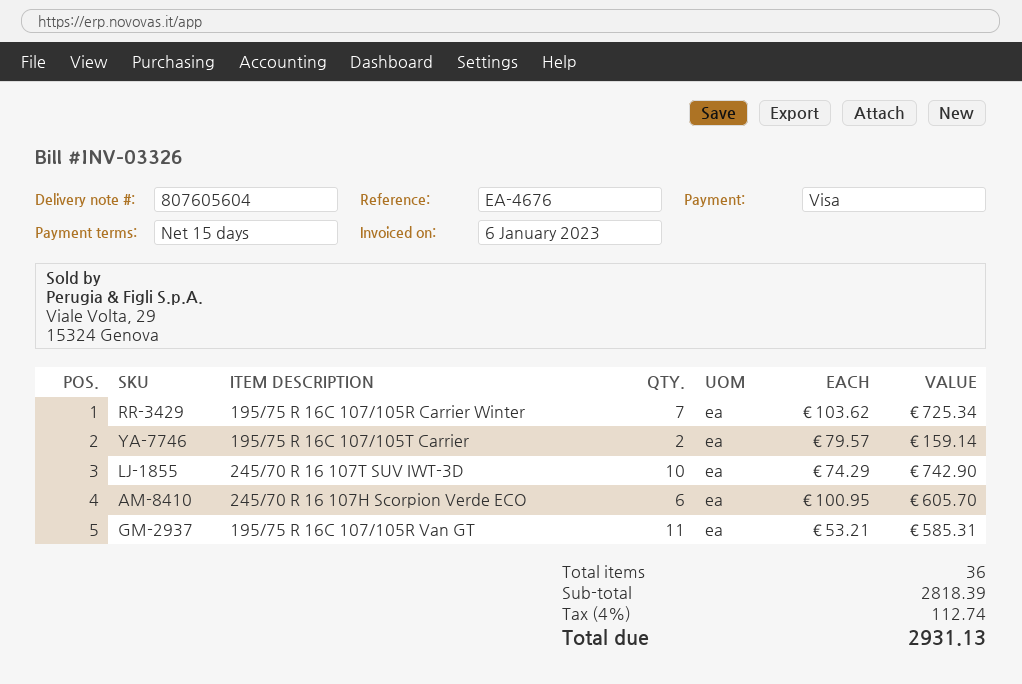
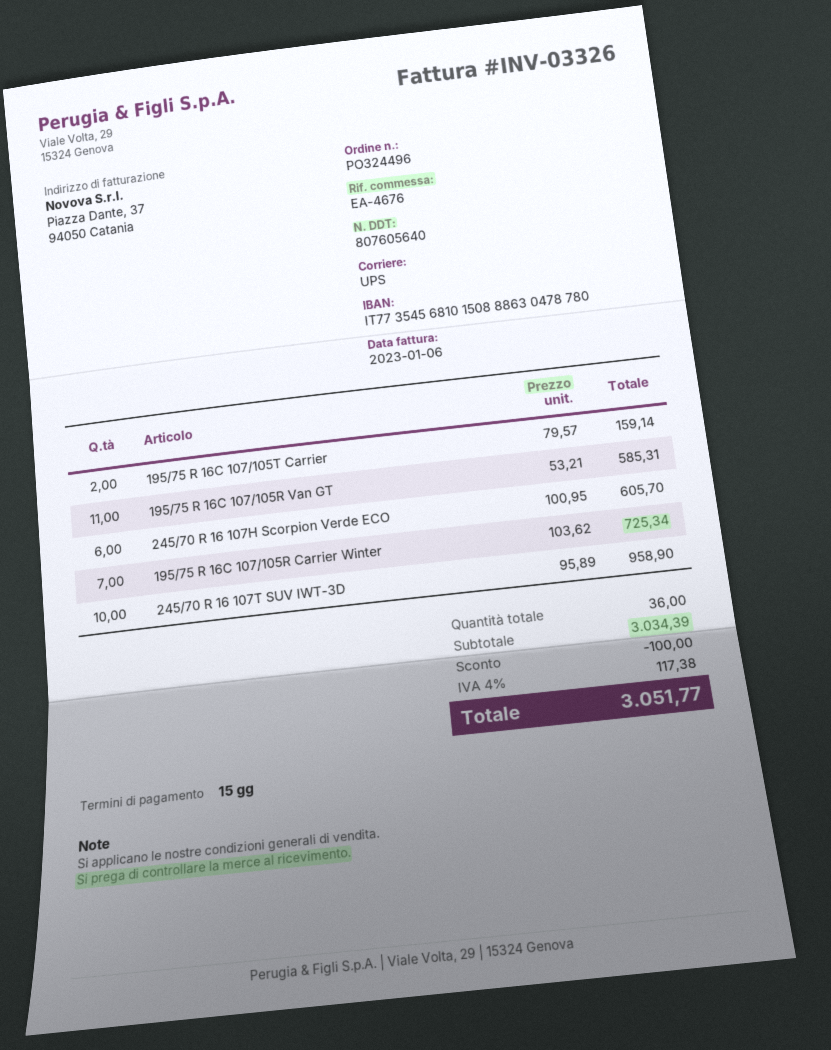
delivery note number: 807605604 -> 807605640
245/70 R 16 107T SUV IWT-3D: 10 x 74.29 = 742.90 -> 10 x 95.89 = 958.90
subtotal: 2818.39 -> 3034.39
discount: none -> 100.00
tax: 4% = 112.74 -> 4% = 117.38
total: 2931.13 -> 3051.77

